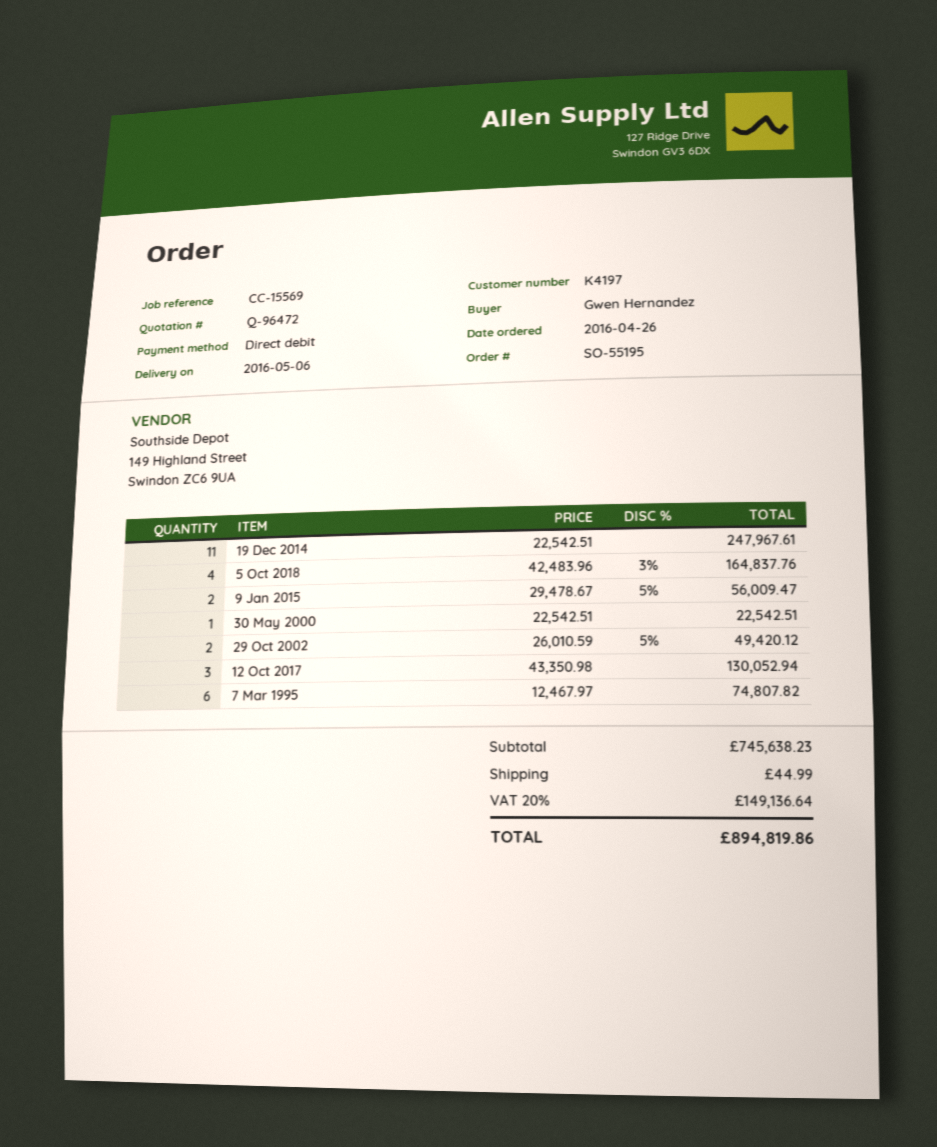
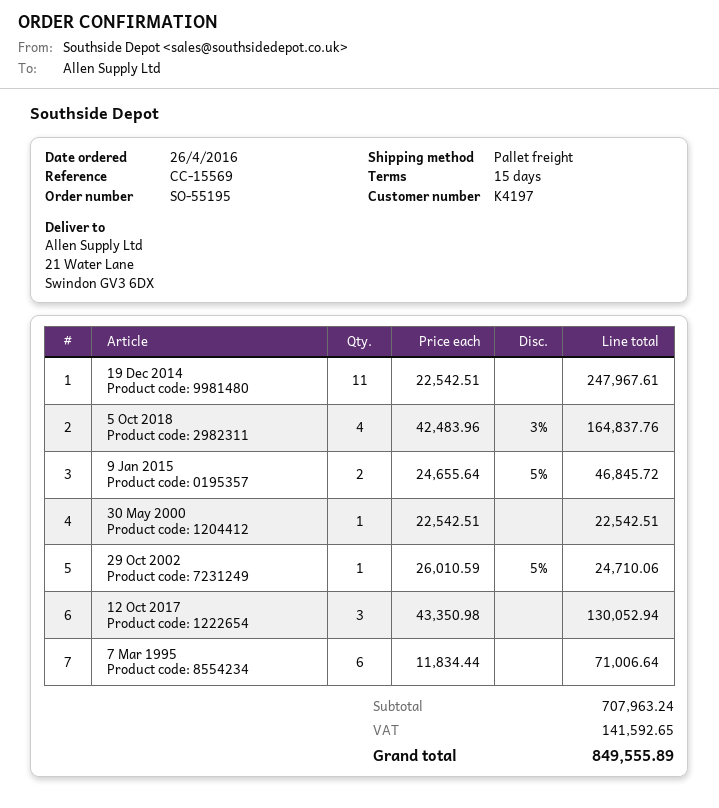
9 Jan 2015: 2 x 29478.67 - 5% = 56009.47 -> 2 x 24655.64 - 5% = 46845.72
29 Oct 2002: 2 x 26010.59 - 5% = 49420.12 -> 1 x 26010.59 - 5% = 24710.06
7 Mar 1995: 6 x 12467.97 = 74807.82 -> 6 x 11834.44 = 71006.64
subtotal: 745638.23 -> 707963.24
shipping: 44.99 -> none
tax: 149136.64 -> 141592.65
total: 894819.86 -> 849555.89

